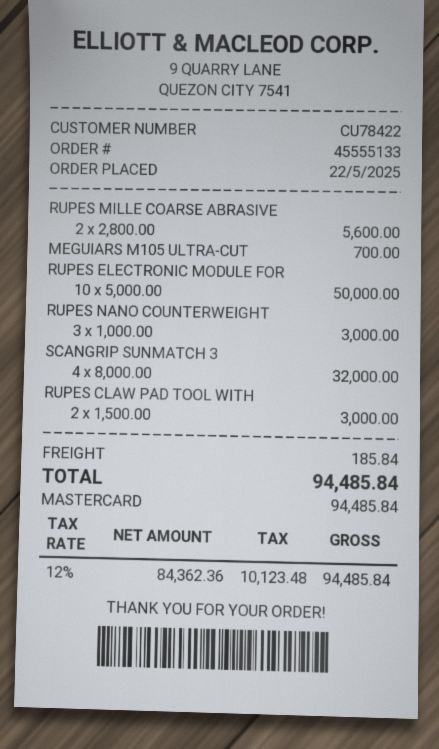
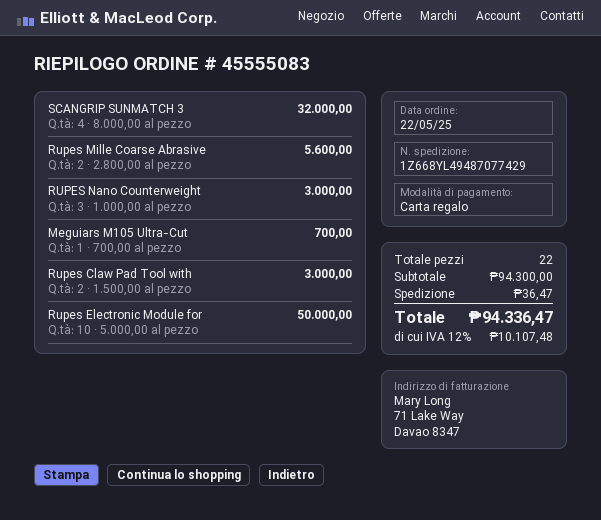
order number: 45555133 -> 45555083
payment method: Mastercard -> gift card
shipping: 185.84 -> 36.47
tax: 12% = 10123.48 -> 12% = 10107.48
total: 94485.84 -> 94336.47

